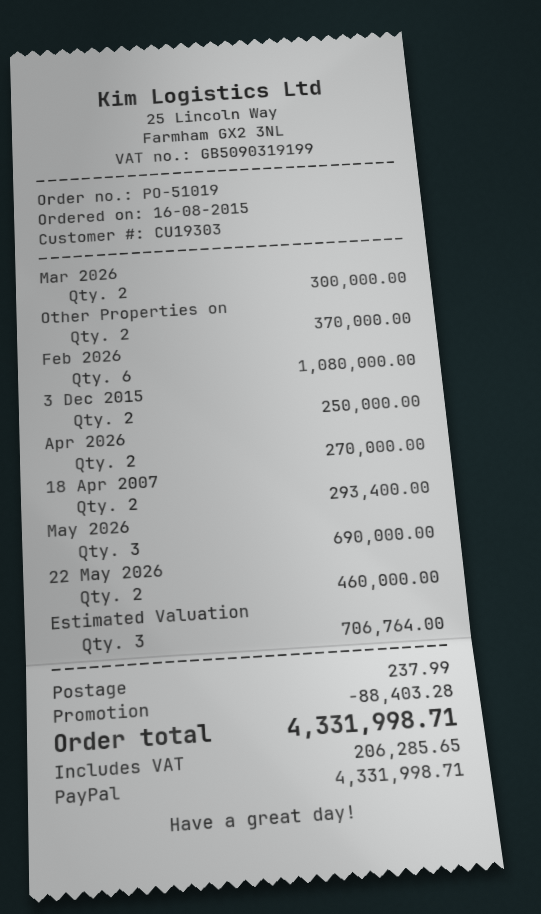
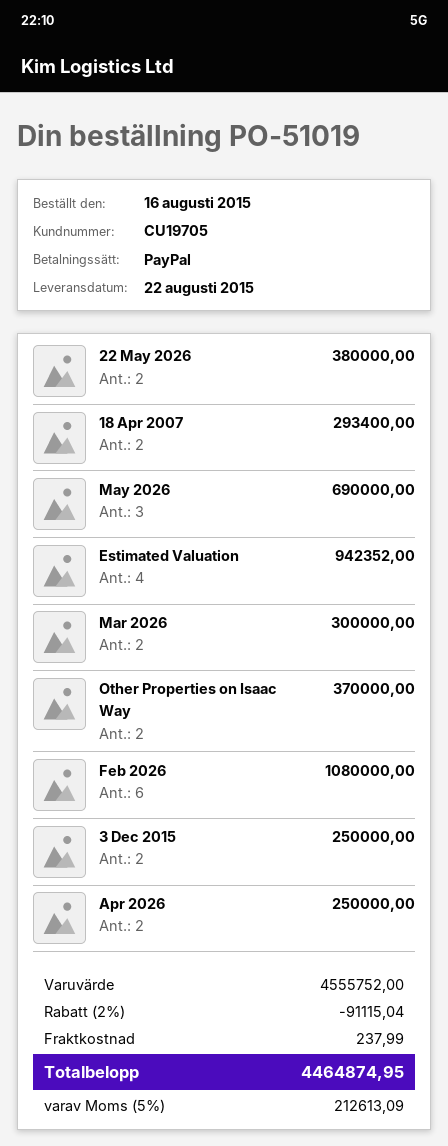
customer number: CU19303 -> CU19705
Apr 2026: 2 for 270000.00 -> 2 for 250000.00
22 May 2026: 2 for 460000.00 -> 2 for 380000.00
Estimated Valuation: 3 for 706764.00 -> 4 for 942352.00
discount: 88403.28 -> 91115.04
tax: 206285.65 -> 212613.09
total: 4331998.71 -> 4464874.95

